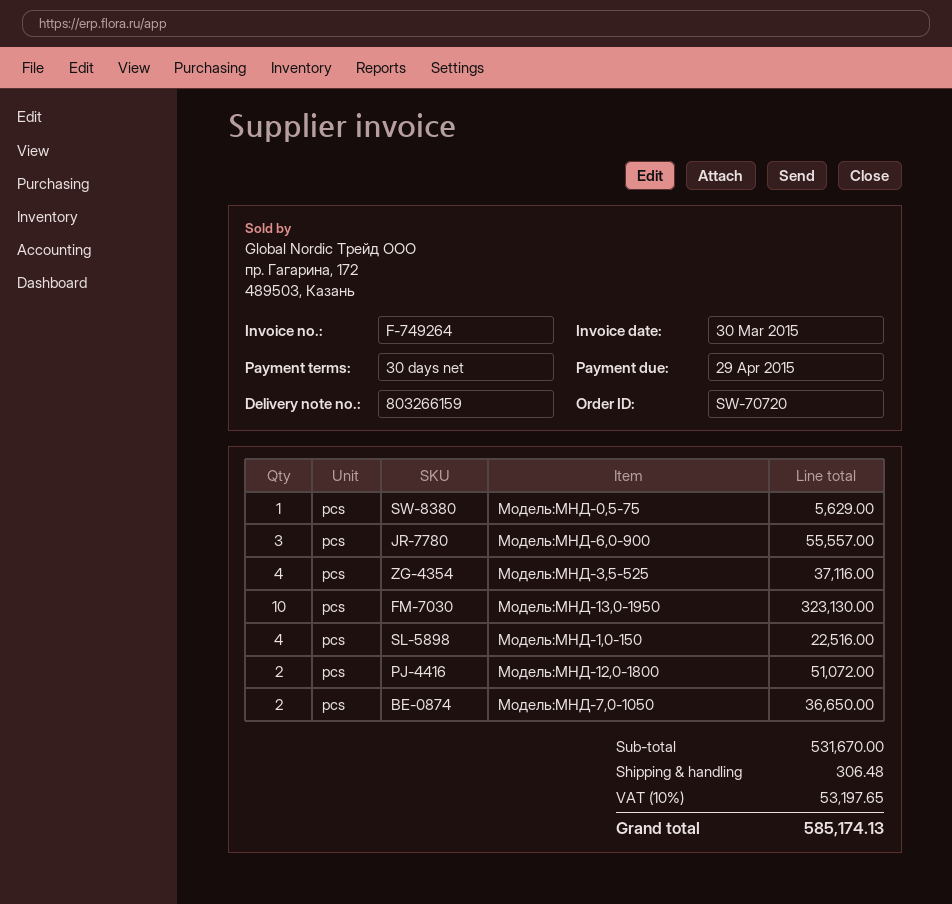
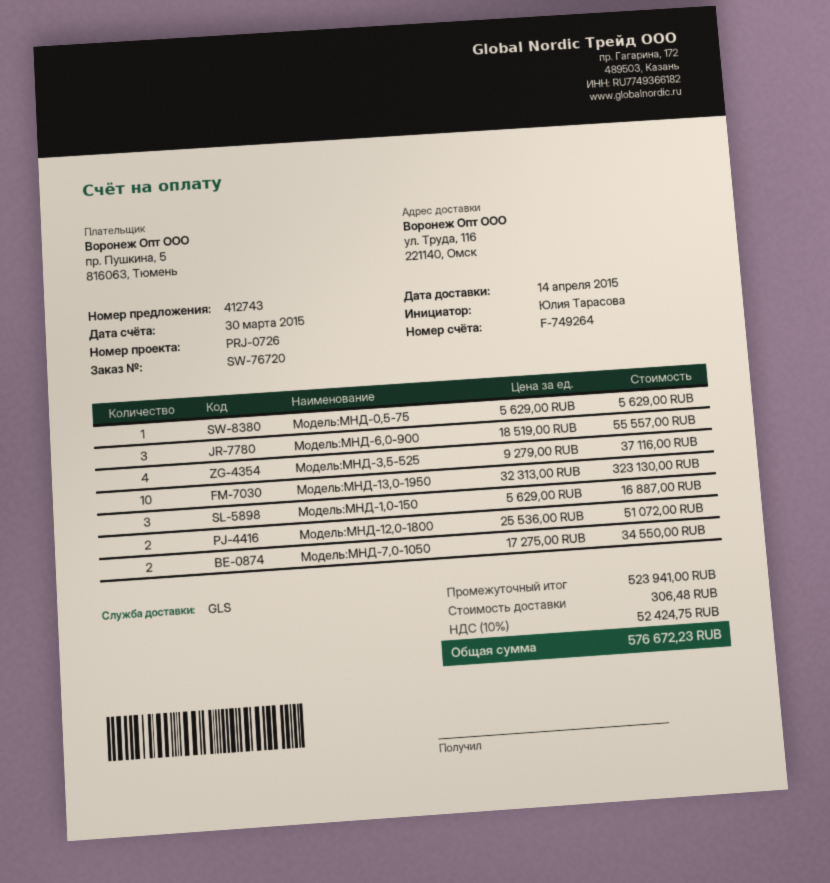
order number: SW-70720 -> SW-76720
Модель:МНД-1,0-150: 4 for 22516.00 -> 3 for 16887.00
Модель:МНД-7,0-1050: 2 for 36650.00 -> 2 for 34550.00
subtotal: 531670.00 -> 523941.00
tax: 10% = 53197.65 -> 10% = 52424.75
total: 585174.13 -> 576672.23

